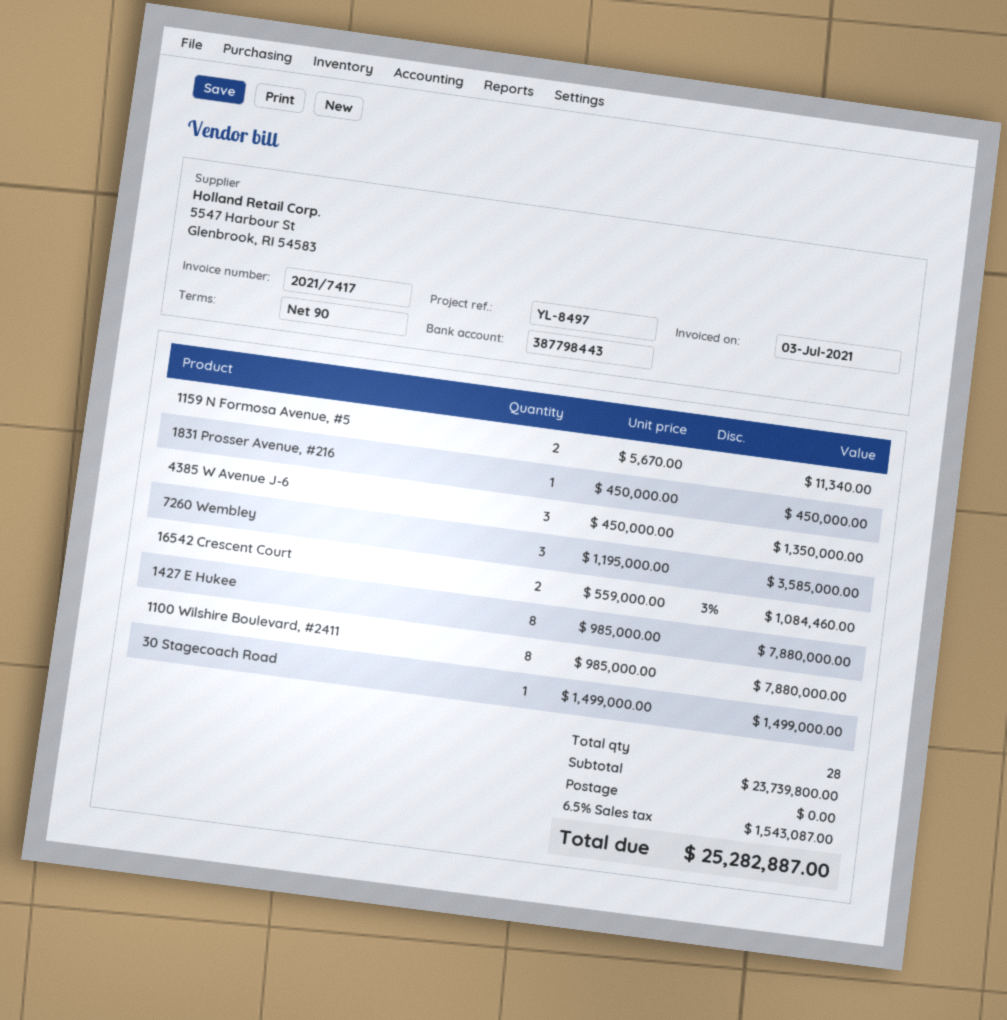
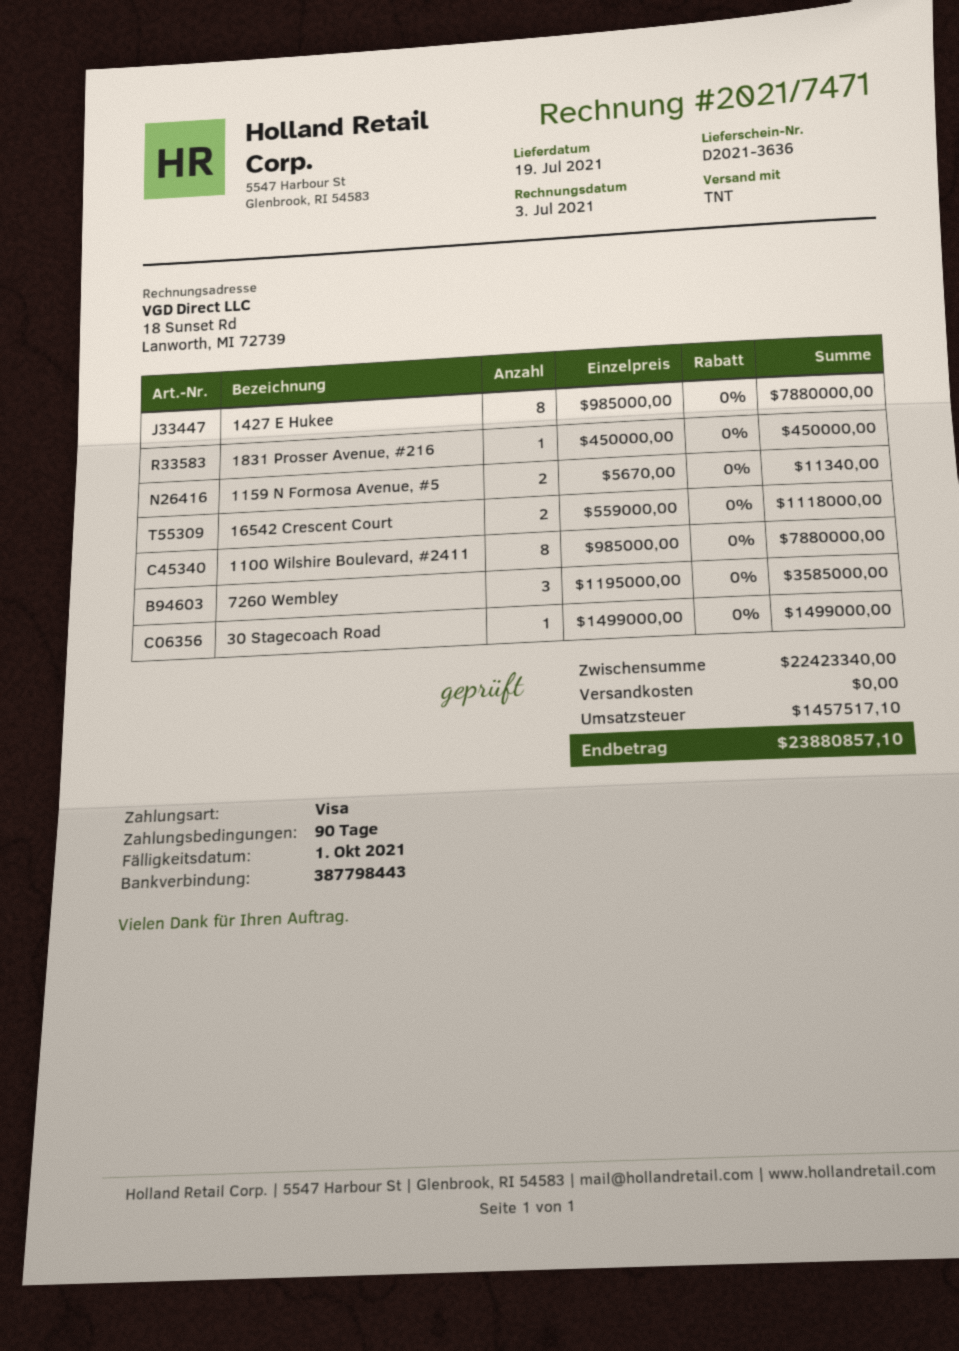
invoice number: 2021/7417 -> 2021/7471
4385 W Avenue J-6: 3 x 450000.00 = 1350000.00 -> none
16542 Crescent Court: 2 x 559000.00 - 3% = 1084460.00 -> 2 x 559000.00 = 1118000.00
subtotal: 23739800.00 -> 22423340.00
tax: 1543087.00 -> 1457517.10
total: 25282887.00 -> 23880857.10

